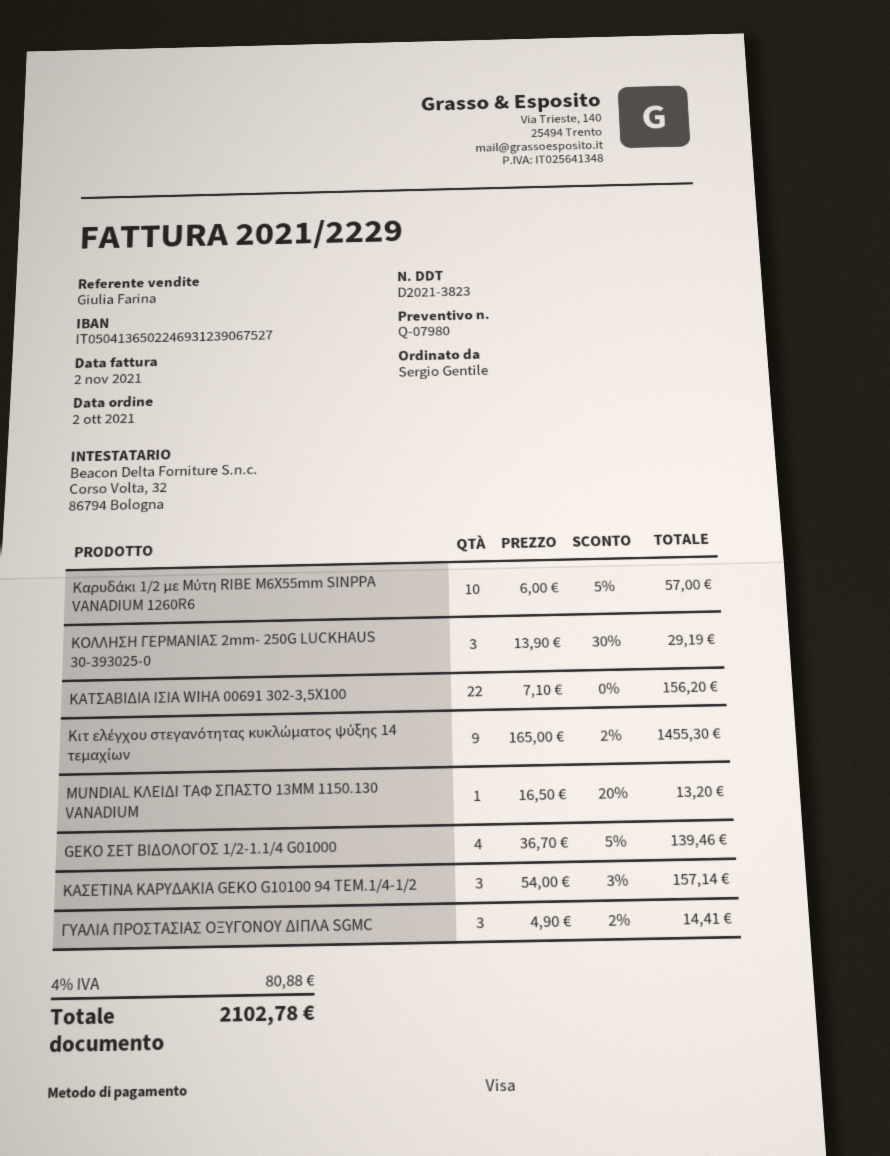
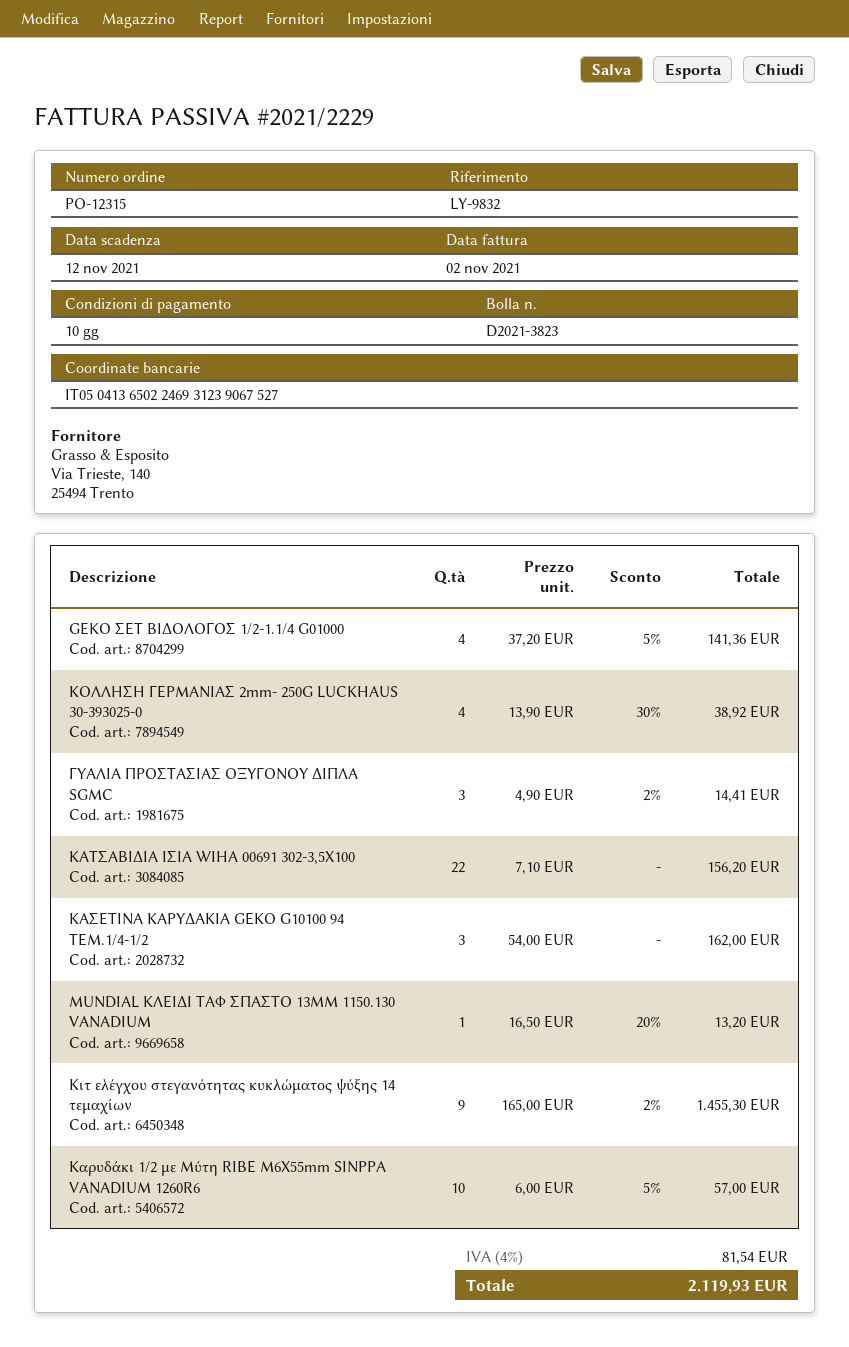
ΚΟΛΛΗΣΗ ΓΕΡΜΑΝΙΑΣ 2mm- 250G LUCKHAUS 30-393025-0: 3 x 13.90 - 30% = 29.19 -> 4 x 13.90 - 30% = 38.92
GEKO ΣΕΤ ΒΙΔΟΛΟΓΟΣ 1/2-1.1/4 G01000: 4 x 36.70 - 5% = 139.46 -> 4 x 37.20 - 5% = 141.36
ΚΑΣΕΤΙΝΑ ΚΑΡΥΔΑΚΙΑ GEKO G10100 94 ΤΕΜ.1/4-1/2: 3 x 54.00 - 3% = 157.14 -> 3 x 54.00 = 162.00
tax: 4% = 80.88 -> 4% = 81.54
total: 2102.78 -> 2119.93

